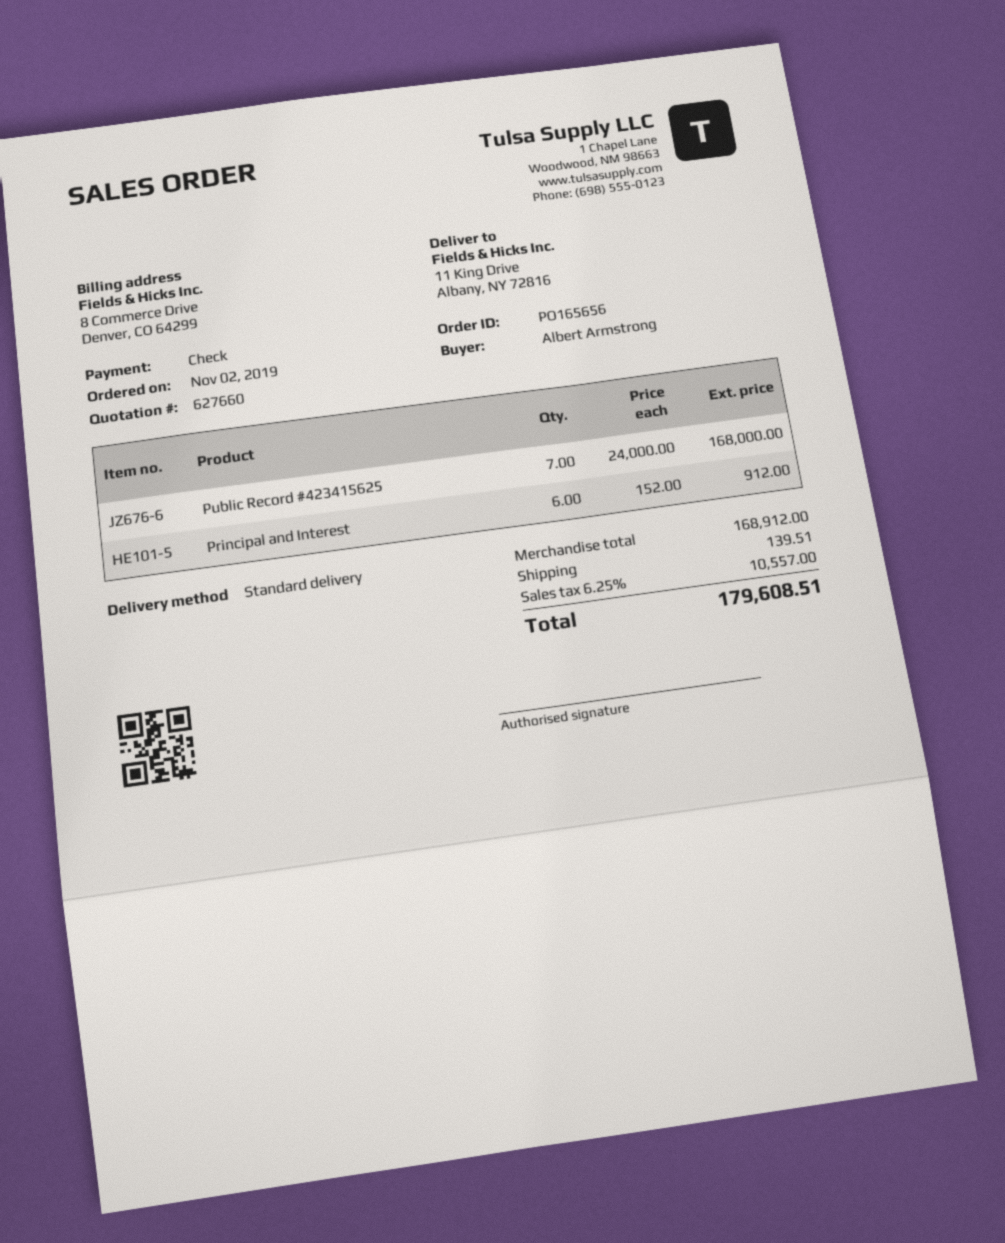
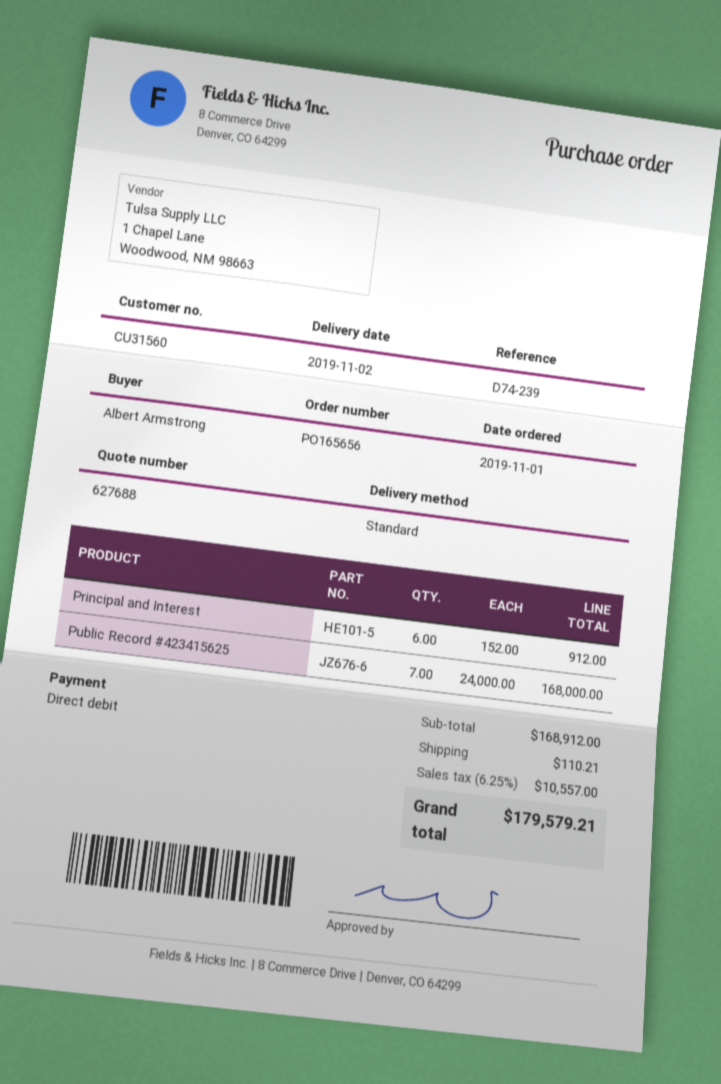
quote number: 627660 -> 627688
order date: 2019-11-02 -> 2019-11-01
payment method: cheque -> direct debit
shipping: 139.51 -> 110.21
total: 179608.51 -> 179579.21

